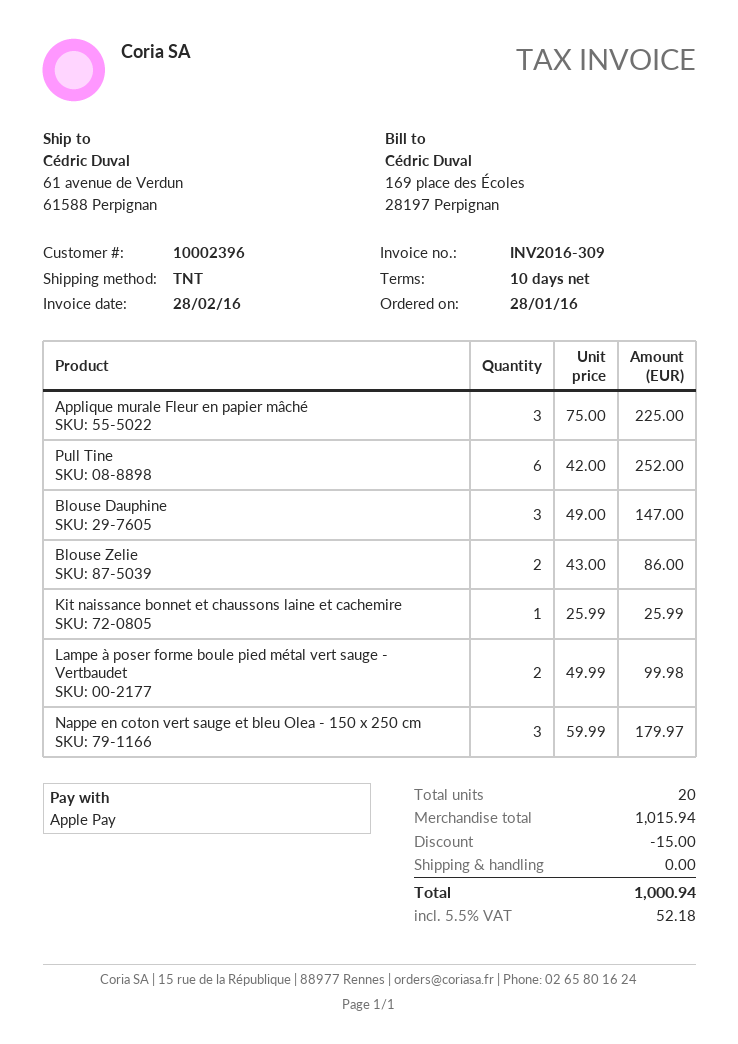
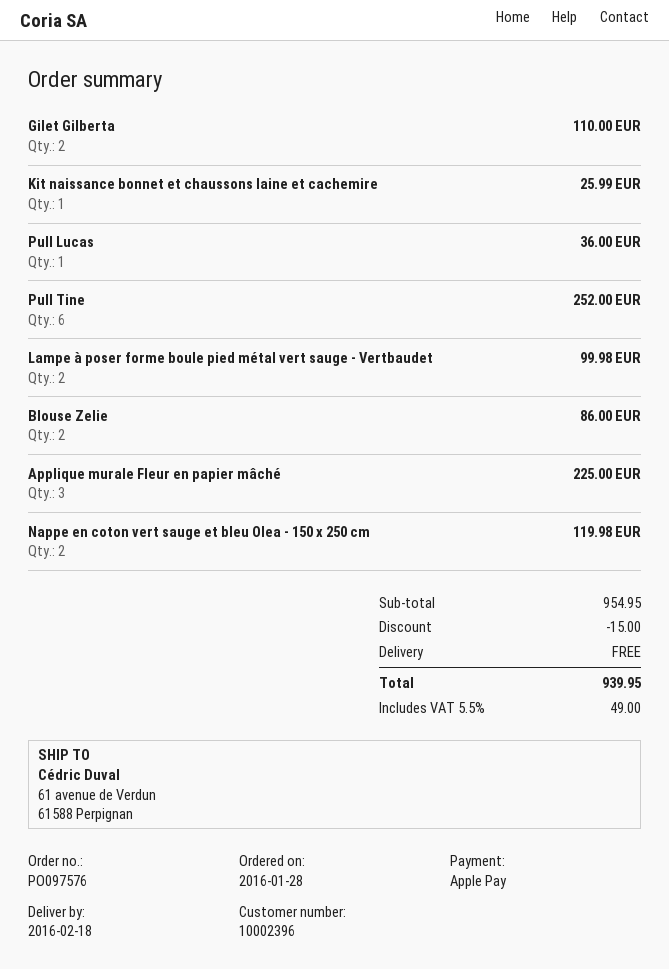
Blouse Dauphine: 3 for 147.00 -> none
Nappe en coton vert sauge et bleu Olea - 150 x 250 cm: 3 for 179.97 -> 2 for 119.98
Gilet Gilberta: none -> 2 for 110.00
Pull Lucas: none -> 1 for 36.00
subtotal: 1015.94 -> 954.95
tax: 5.5% = 52.18 -> 5.5% = 49.00
total: 1000.94 -> 939.95

